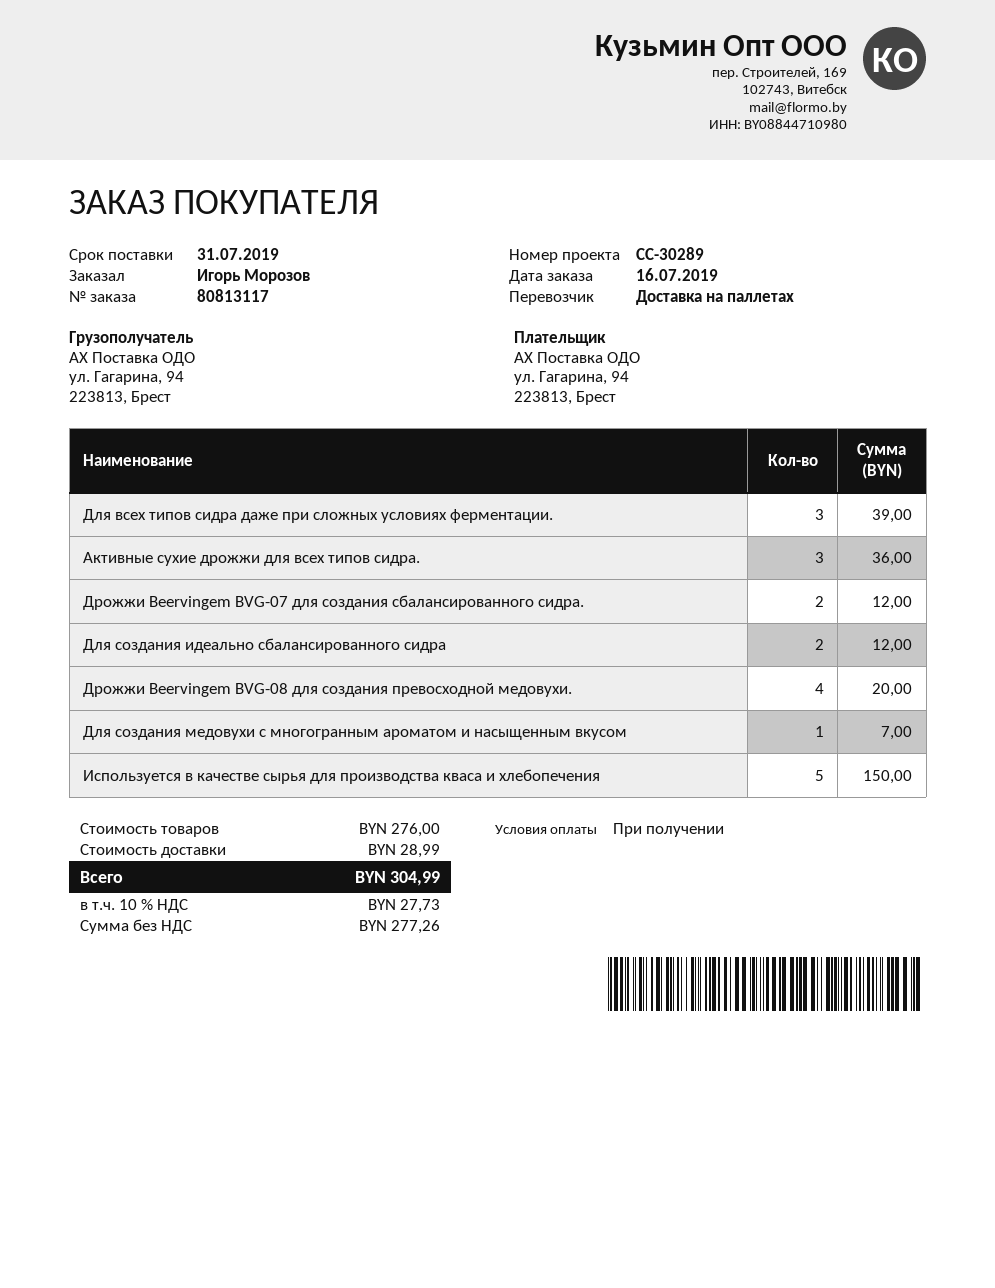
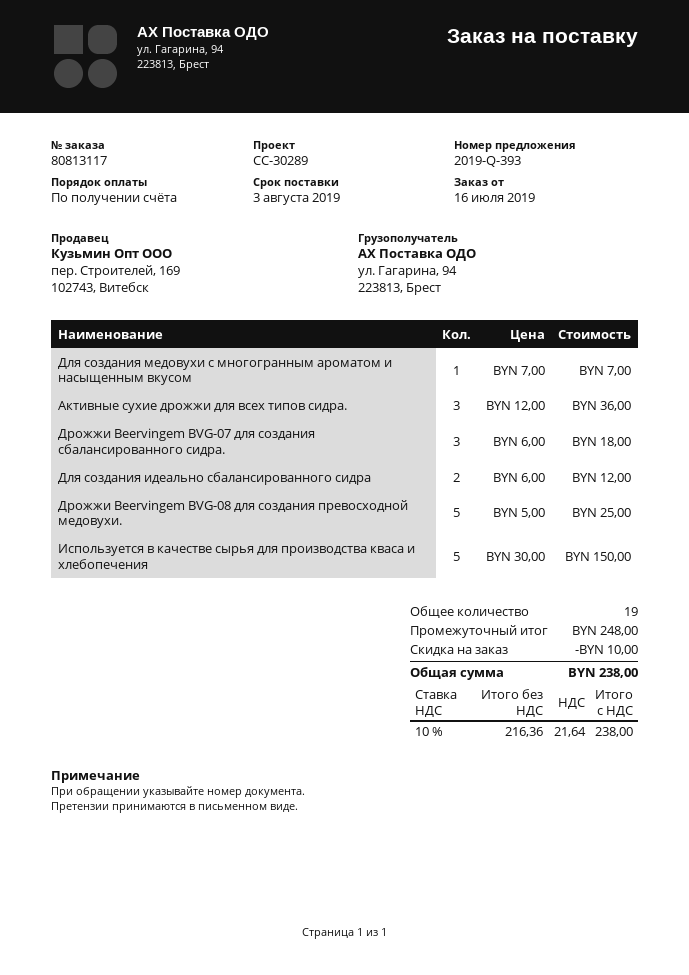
delivery date: 2019-07-31 -> 2019-08-03
Для всех типов сидра даже при сложных условиях ферментации.: 3 for 39.00 -> none
Дрожжи Beervingem BVG-07 для создания сбалансированного сидра.: 2 for 12.00 -> 3 for 18.00
Дрожжи Beervingem BVG-08 для создания превосходной медовухи.: 4 for 20.00 -> 5 for 25.00
subtotal: 276.00 -> 248.00
discount: none -> 10.00
shipping: 28.99 -> none
net: 277.26 -> 216.36
tax: 10% = 27.73 -> 10% = 21.64
total: 304.99 -> 238.00

